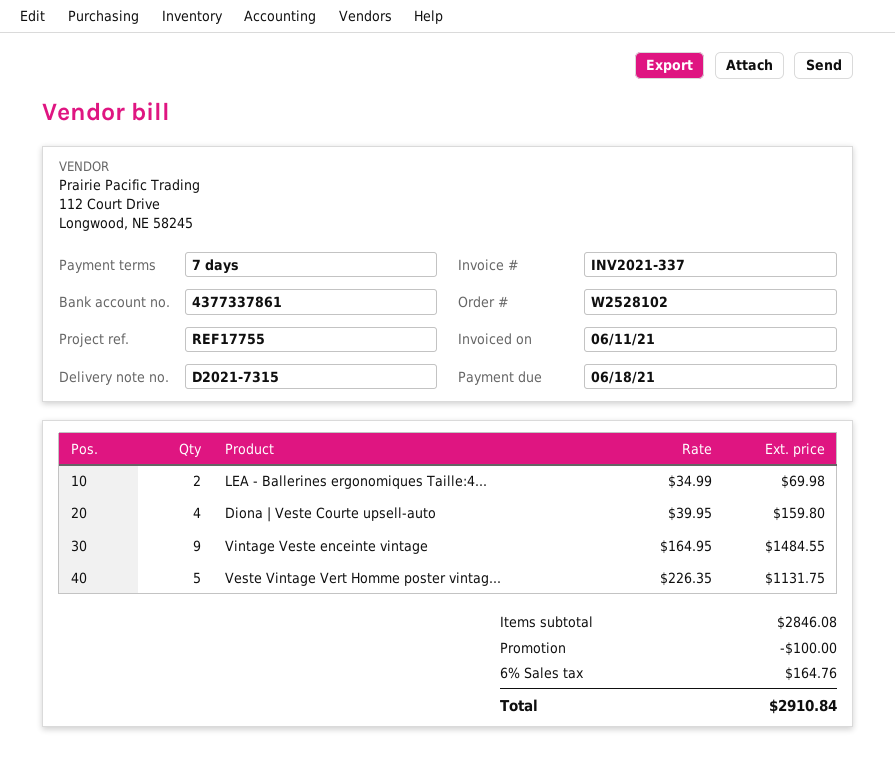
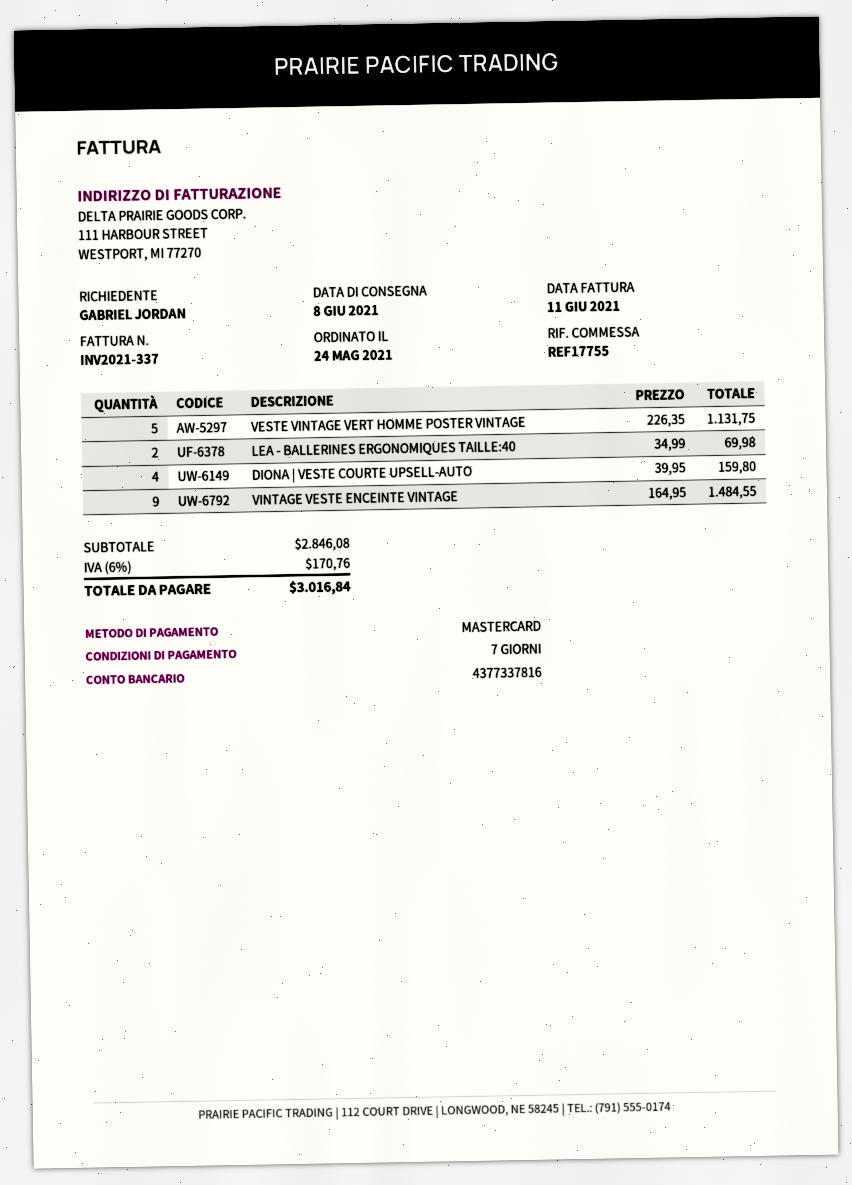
bank account: 4377337861 -> 4377337816
discount: 100.00 -> none
tax: 6% = 164.76 -> 6% = 170.76
total: 2910.84 -> 3016.84

